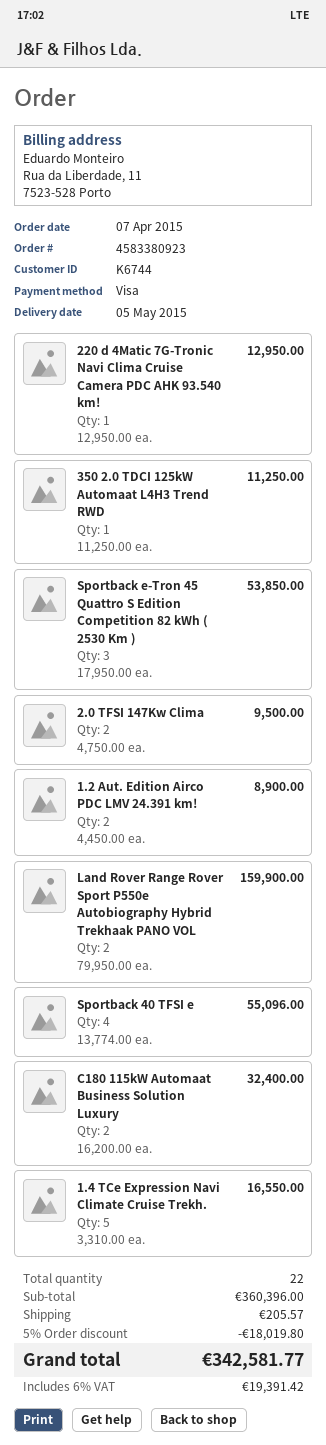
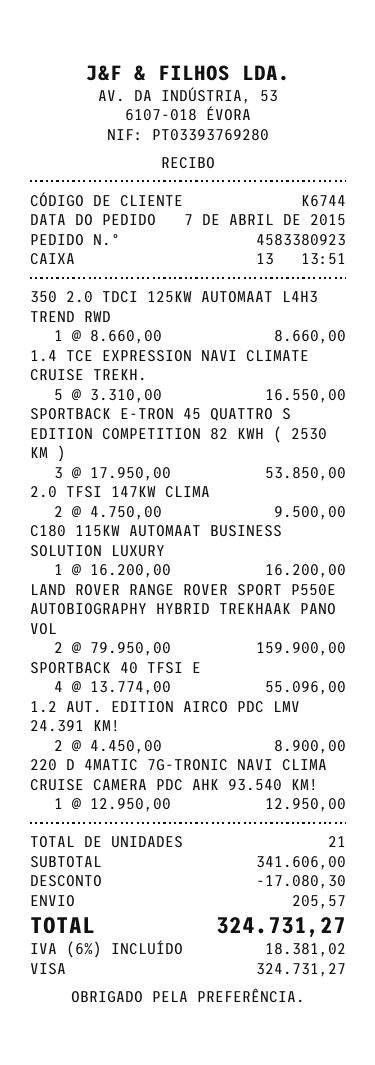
350 2.0 TDCI 125kW Automaat L4H3 Trend RWD: 1 x 11250.00 = 11250.00 -> 1 x 8660.00 = 8660.00
C180 115kW Automaat Business Solution Luxury: 2 x 16200.00 = 32400.00 -> 1 x 16200.00 = 16200.00
total quantity: 22 -> 21
subtotal: 360396.00 -> 341606.00
discount: 18019.80 -> 17080.30
tax: 6% = 19391.42 -> 6% = 18381.02
total: 342581.77 -> 324731.27

